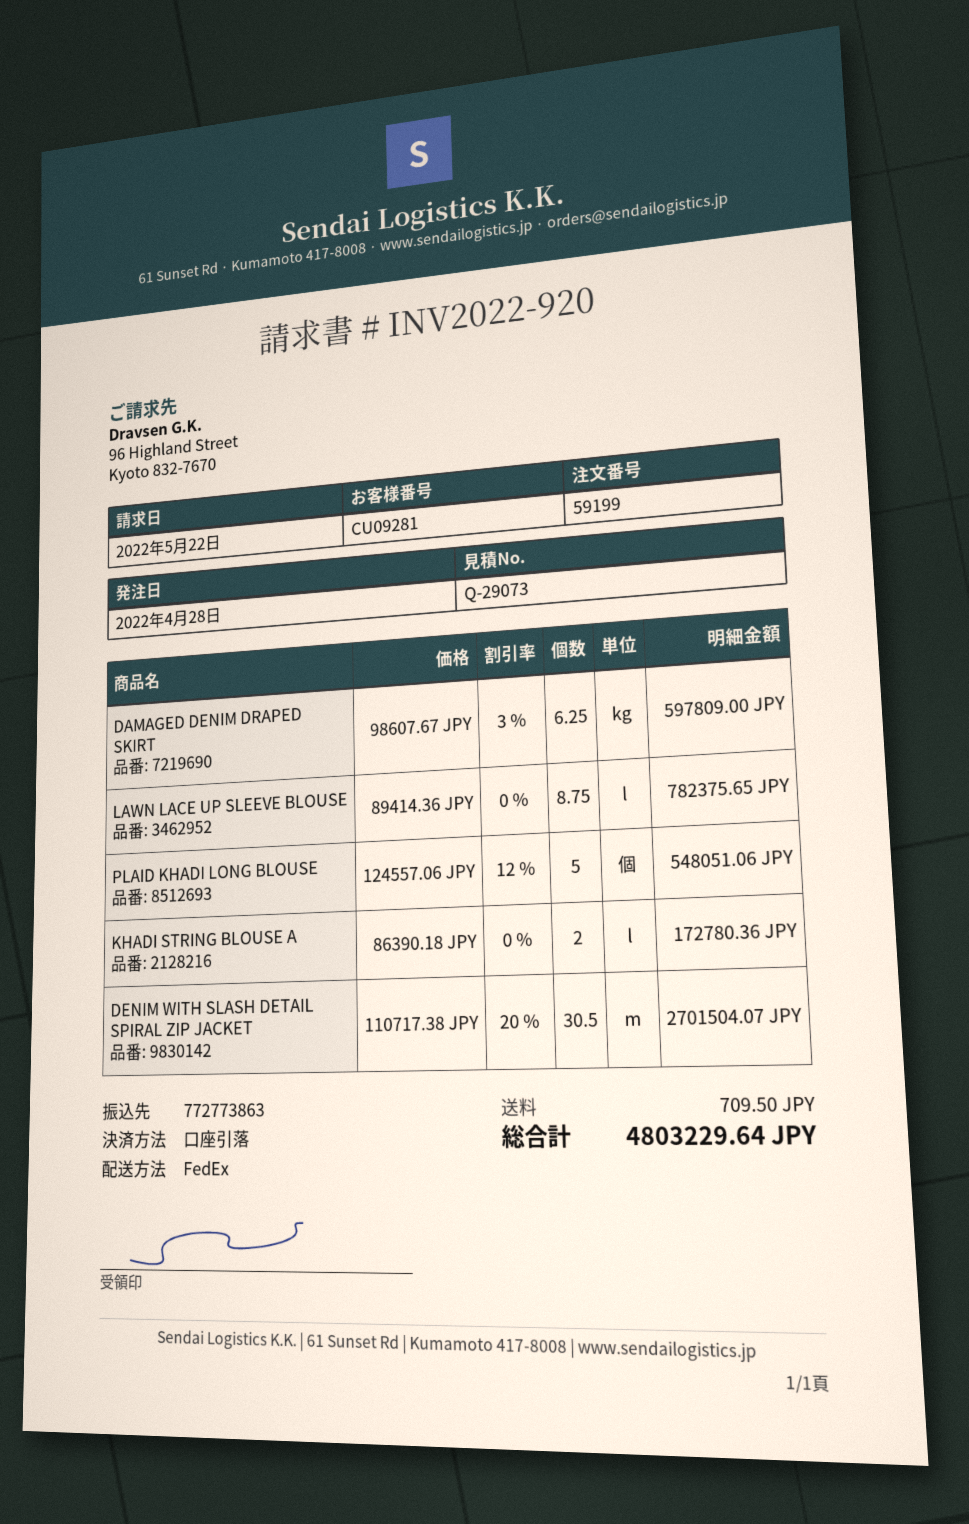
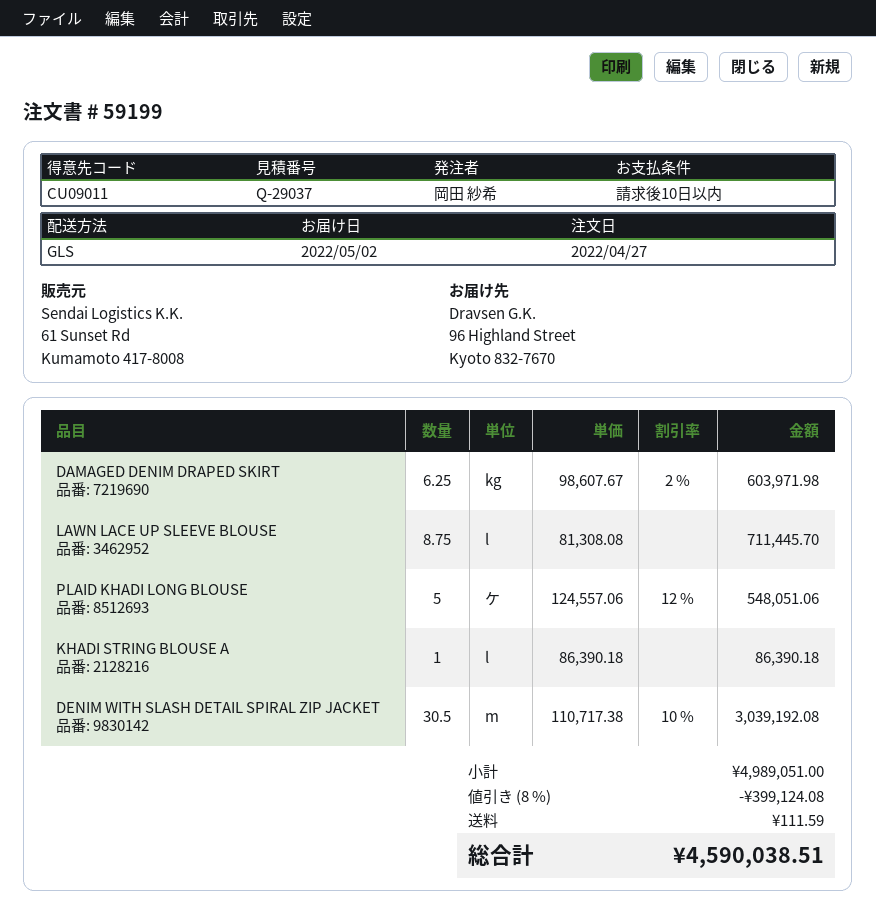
quote number: Q-29073 -> Q-29037
order date: 2022-04-28 -> 2022-04-27
customer number: CU09281 -> CU09011
shipping method: FedEx -> GLS
DAMAGED DENIM DRAPED SKIRT: 6.25 x 98607.67 - 3% = 597809.00 -> 6.25 x 98607.67 - 2% = 603971.98
LAWN LACE UP SLEEVE BLOUSE: 8.75 x 89414.36 = 782375.65 -> 8.75 x 81308.08 = 711445.70
KHADI STRING BLOUSE A: 2 x 86390.18 = 172780.36 -> 1 x 86390.18 = 86390.18
DENIM WITH SLASH DETAIL SPIRAL ZIP JACKET: 30.5 x 110717.38 - 20% = 2701504.07 -> 30.5 x 110717.38 - 10% = 3039192.08
discount: none -> 8% = 399124.08
shipping: 709.50 -> 111.59
total: 4803229.64 -> 4590038.51

